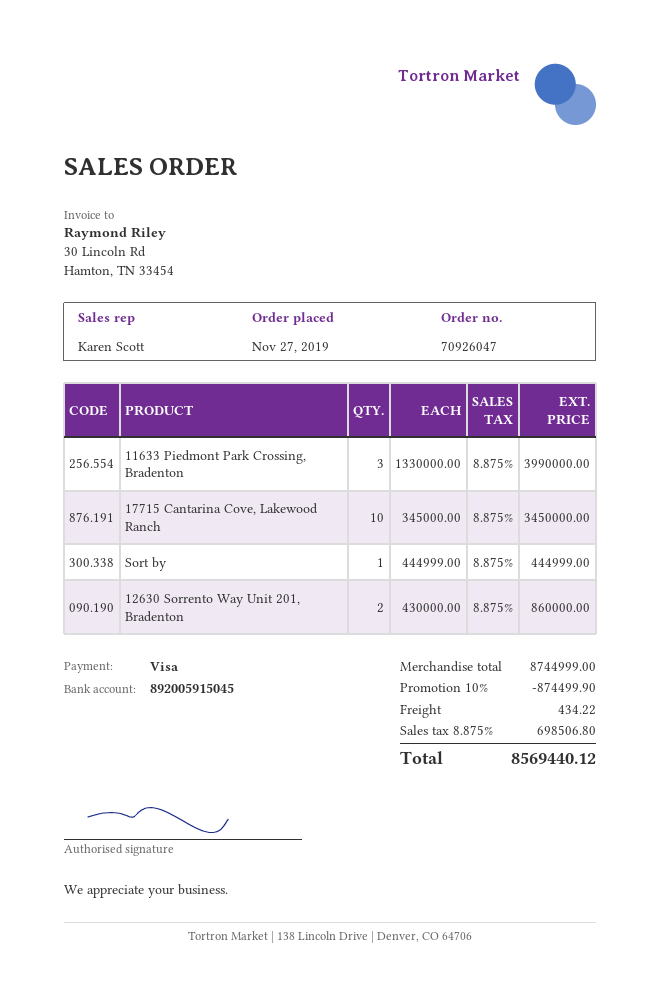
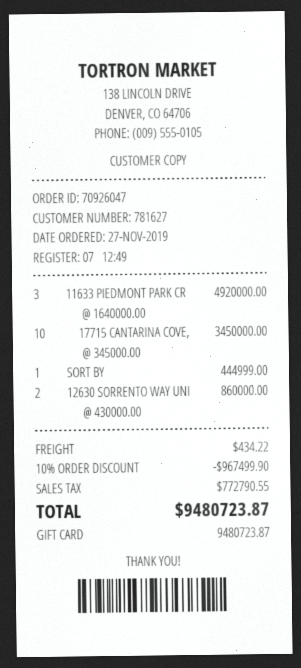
payment method: Visa -> gift card
11633 Piedmont Park Crossing, Bradenton: 3 x 1330000.00 = 3990000.00 -> 3 x 1640000.00 = 4920000.00
discount: 10% = 874499.90 -> 10% = 967499.90
tax: 698506.80 -> 772790.55
total: 8569440.12 -> 9480723.87

